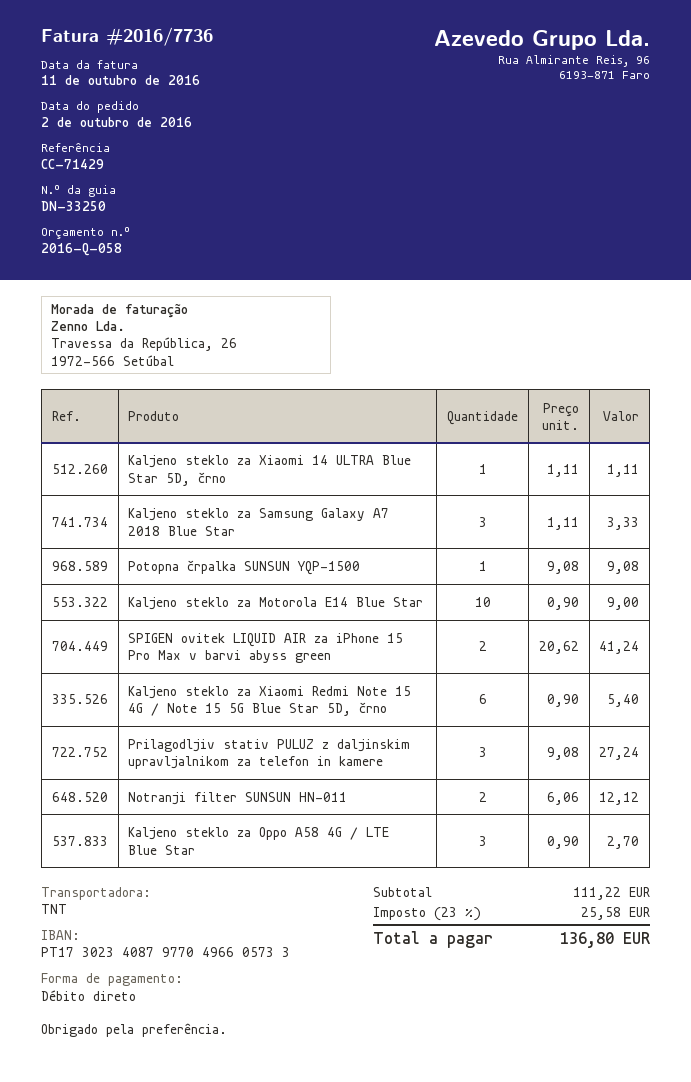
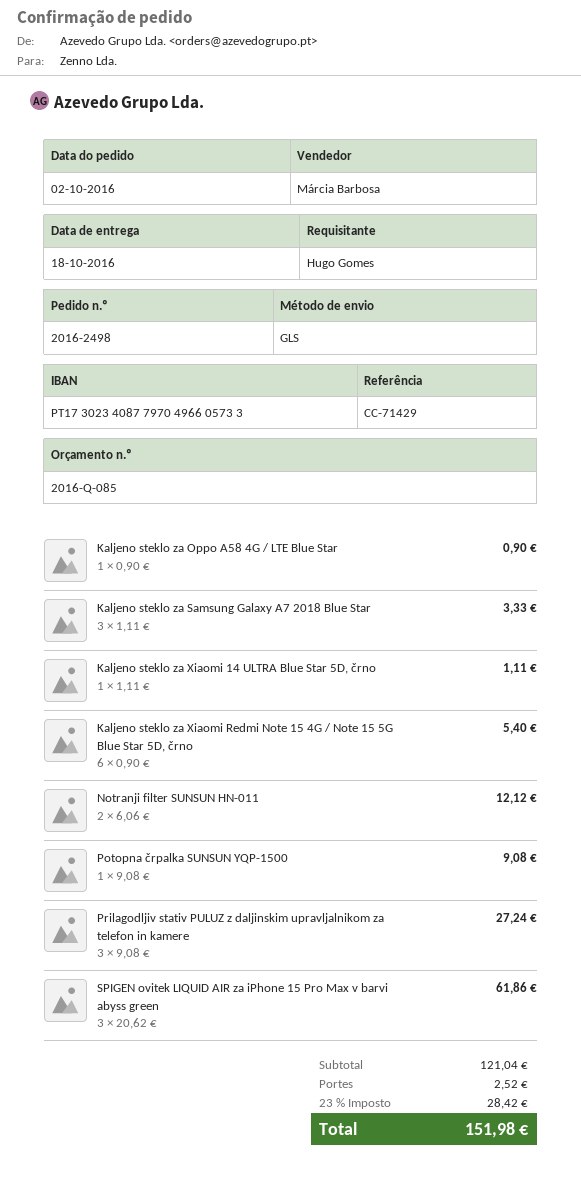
quote number: 2016-Q-058 -> 2016-Q-085
bank account: PT17302340879770496605733 -> PT17302340877970496605733
shipping method: TNT -> GLS
Kaljeno steklo za Motorola E14 Blue Star: 10 x 0.90 = 9.00 -> none
SPIGEN ovitek LIQUID AIR za iPhone 15 Pro Max v barvi abyss green: 2 x 20.62 = 41.24 -> 3 x 20.62 = 61.86
Kaljeno steklo za Oppo A58 4G / LTE Blue Star: 3 x 0.90 = 2.70 -> 1 x 0.90 = 0.90
subtotal: 111.22 -> 121.04
shipping: none -> 2.52
tax: 23% = 25.58 -> 23% = 28.42
total: 136.80 -> 151.98

